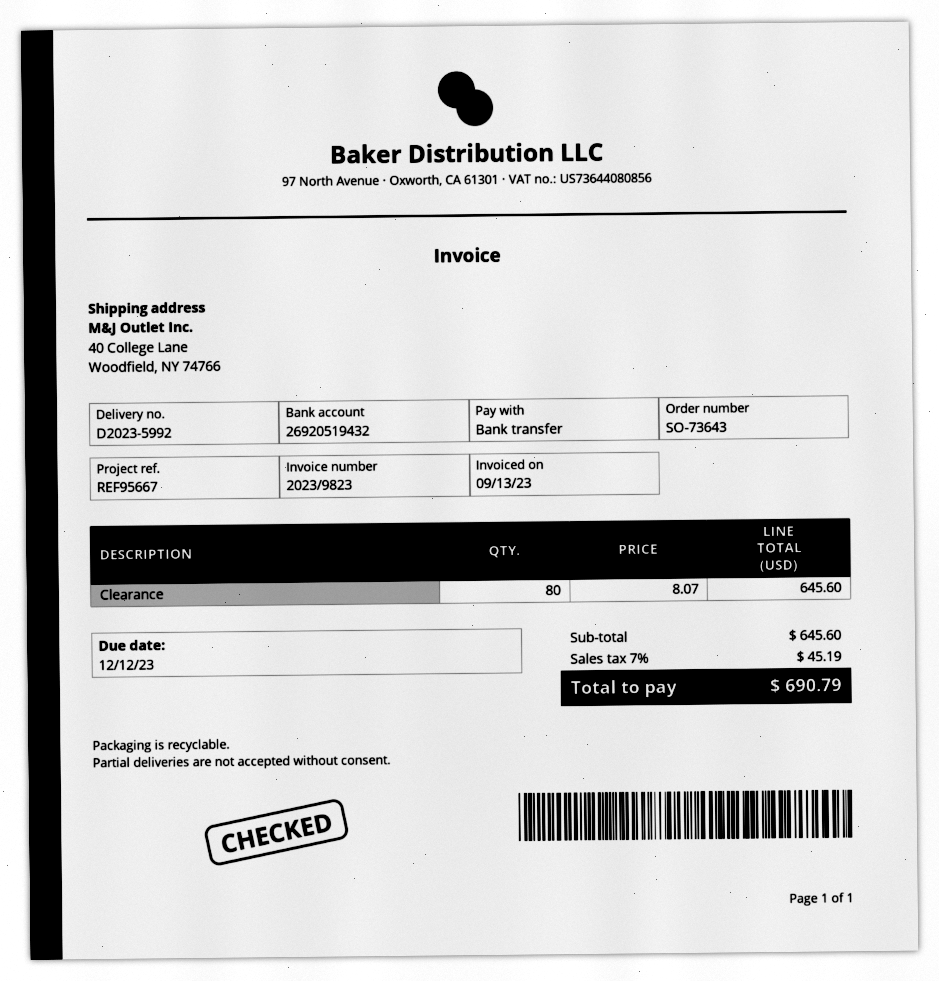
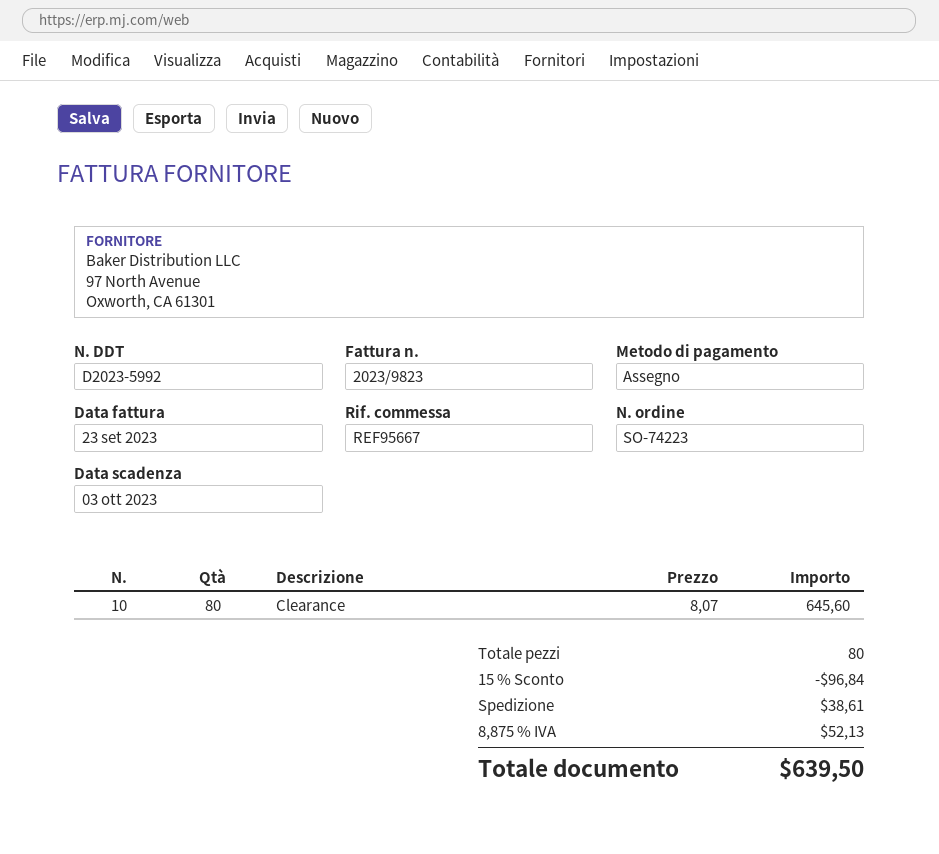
order number: SO-73643 -> SO-74223
invoice date: 2023-09-13 -> 2023-09-23
due date: 2023-12-12 -> 2023-10-03
payment method: bank transfer -> cheque
discount: none -> 15% = 96.84
shipping: none -> 38.61
tax: 7% = 45.19 -> 8.875% = 52.13
total: 690.79 -> 639.50

